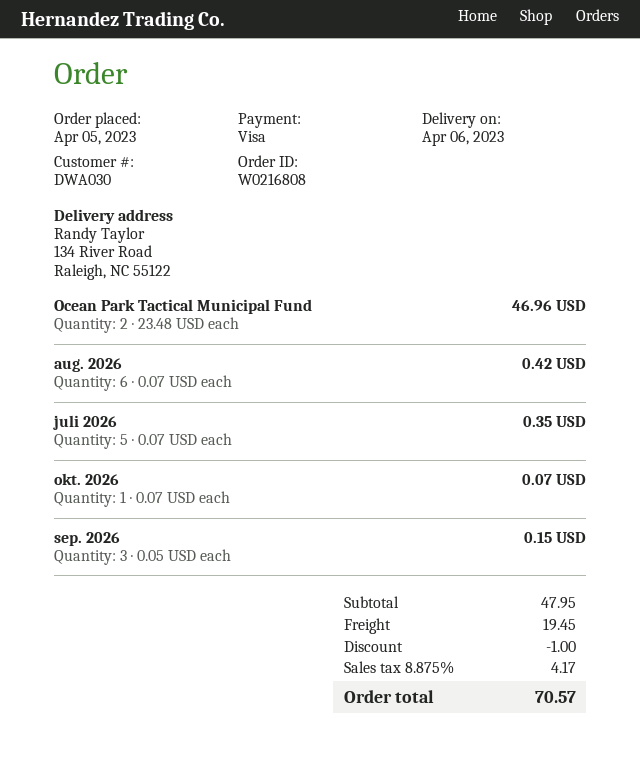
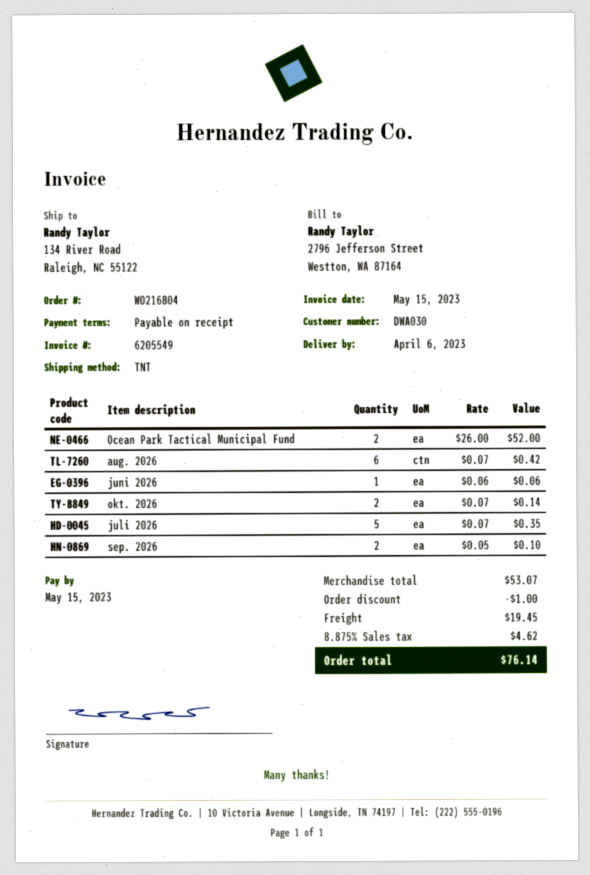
order number: W0216808 -> W0216804
Ocean Park Tactical Municipal Fund: 2 x 23.48 = 46.96 -> 2 x 26.00 = 52.00
okt. 2026: 1 x 0.07 = 0.07 -> 2 x 0.07 = 0.14
sep. 2026: 3 x 0.05 = 0.15 -> 2 x 0.05 = 0.10
juni 2026: none -> 1 x 0.06 = 0.06
subtotal: 47.95 -> 53.07
tax: 8.875% = 4.17 -> 8.875% = 4.62
total: 70.57 -> 76.14

